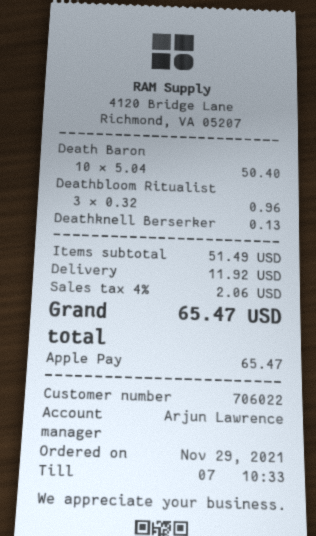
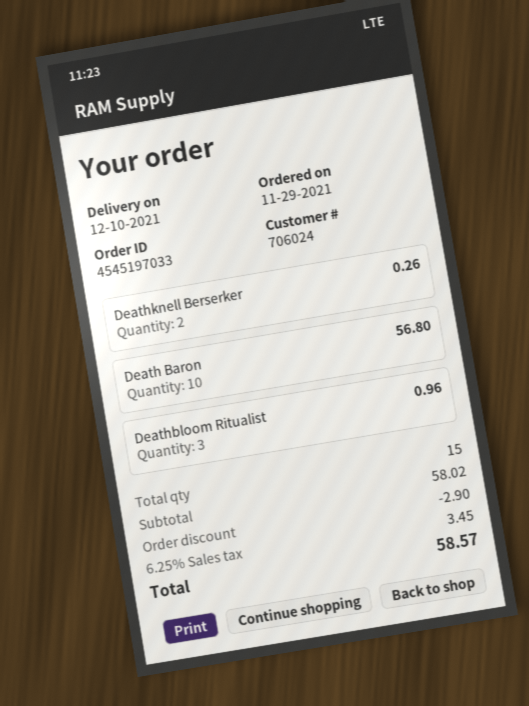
customer number: 706022 -> 706024
Death Baron: 10 for 50.40 -> 10 for 56.80
Deathknell Berserker: 1 for 0.13 -> 2 for 0.26
subtotal: 51.49 -> 58.02
discount: none -> 2.90
shipping: 11.92 -> none
tax: 4% = 2.06 -> 6.25% = 3.45
total: 65.47 -> 58.57

